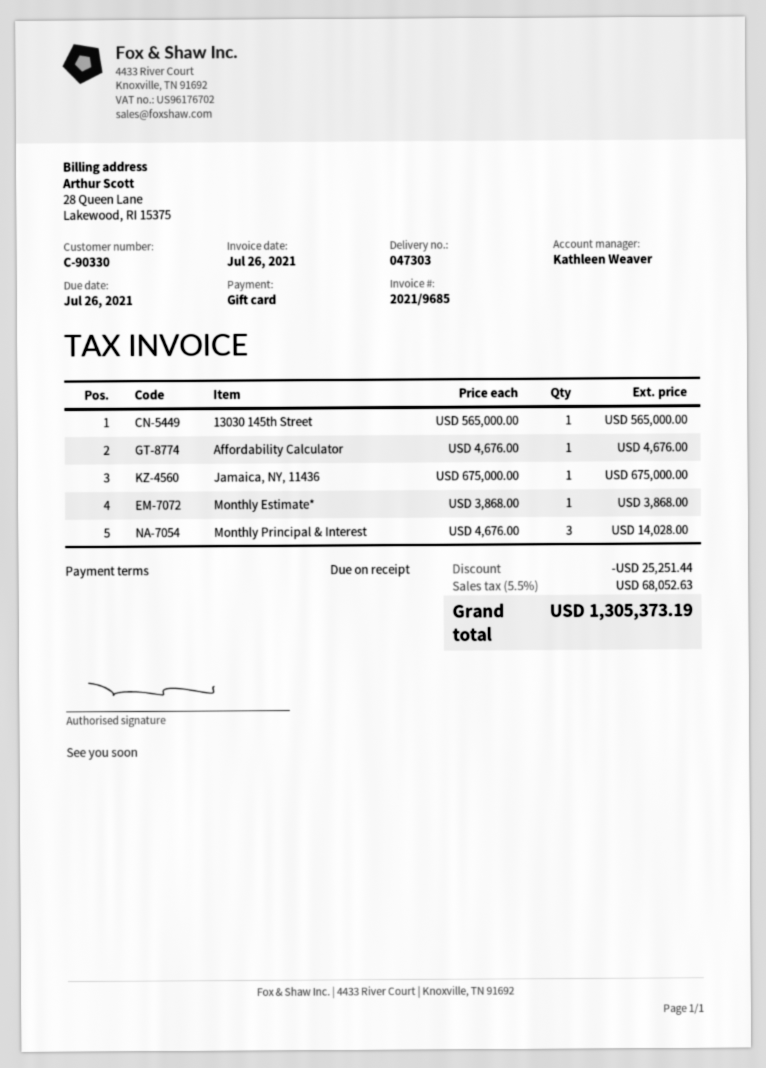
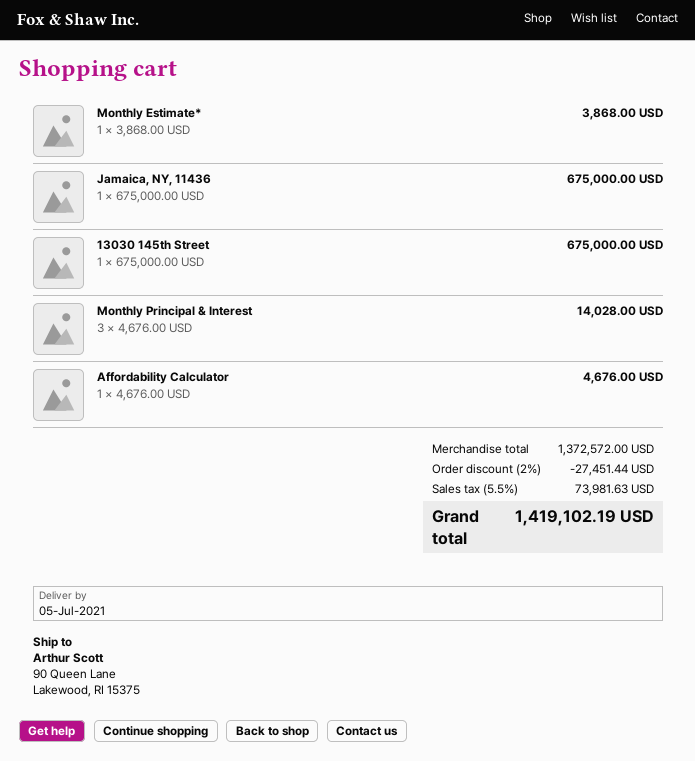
13030 145th Street: 1 x 565000.00 = 565000.00 -> 1 x 675000.00 = 675000.00
discount: 25251.44 -> 27451.44
tax: 5.5% = 68052.63 -> 5.5% = 73981.63
total: 1305373.19 -> 1419102.19

